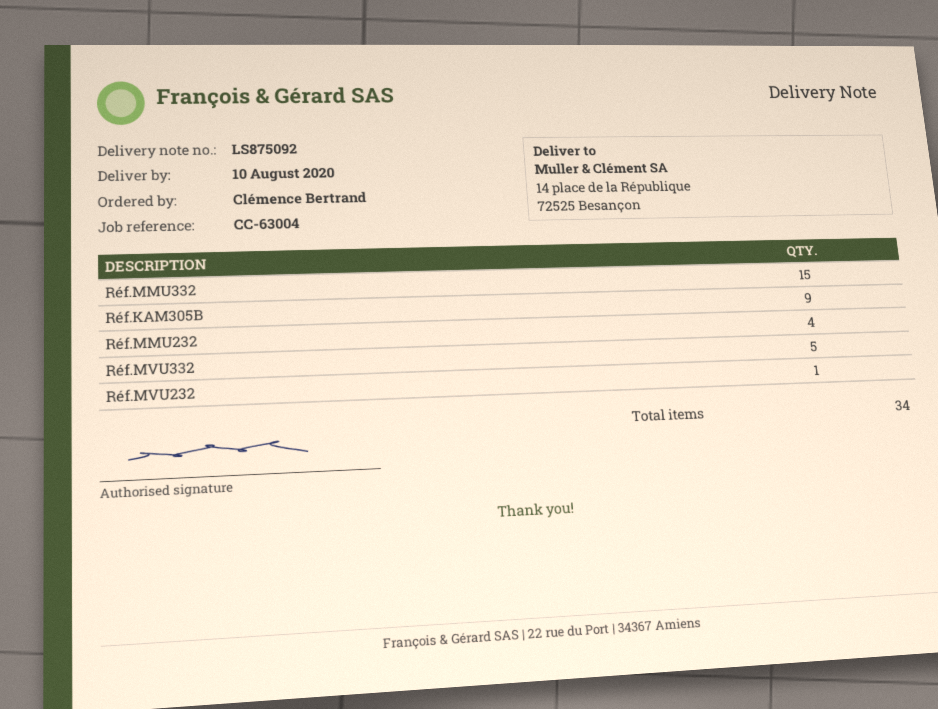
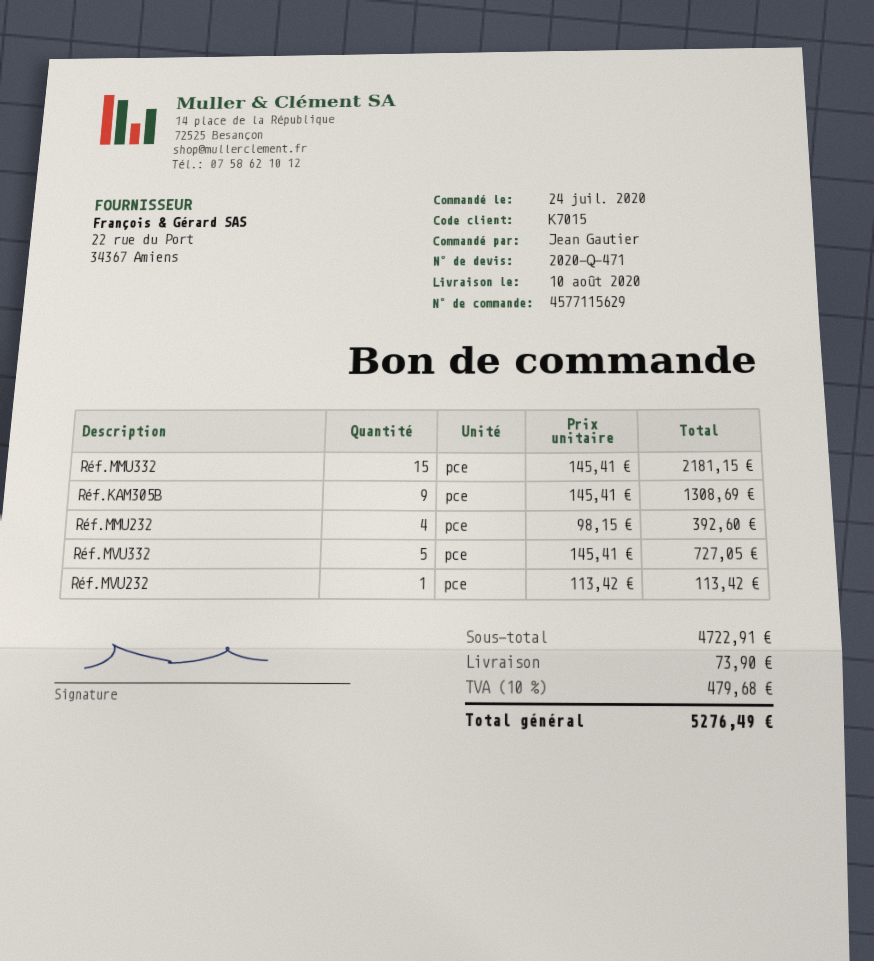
ordered by: Clémence Bertrand -> Jean Gautier

